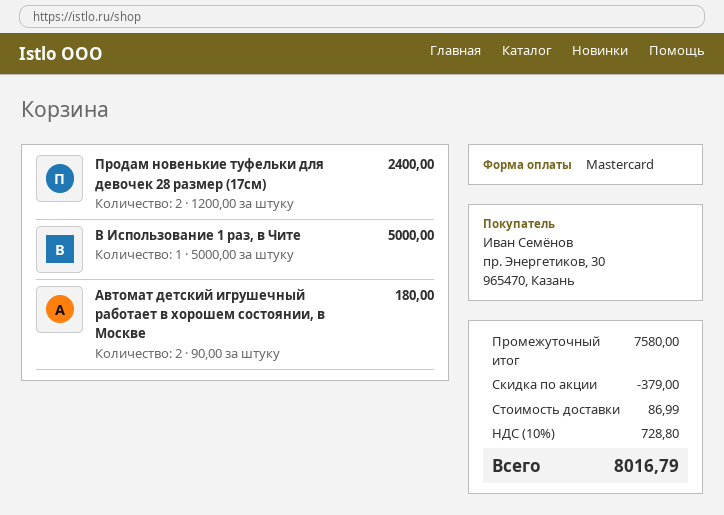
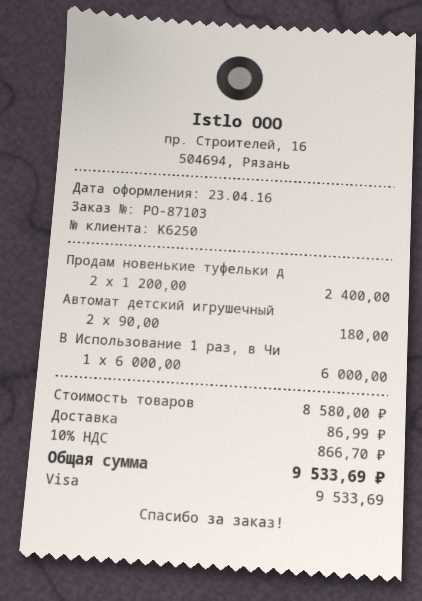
payment method: Mastercard -> Visa
В Использование 1 раз, в Чите: 1 x 5000.00 = 5000.00 -> 1 x 6000.00 = 6000.00
subtotal: 7580.00 -> 8580.00
discount: 379.00 -> none
tax: 10% = 728.80 -> 10% = 866.70
total: 8016.79 -> 9533.69

